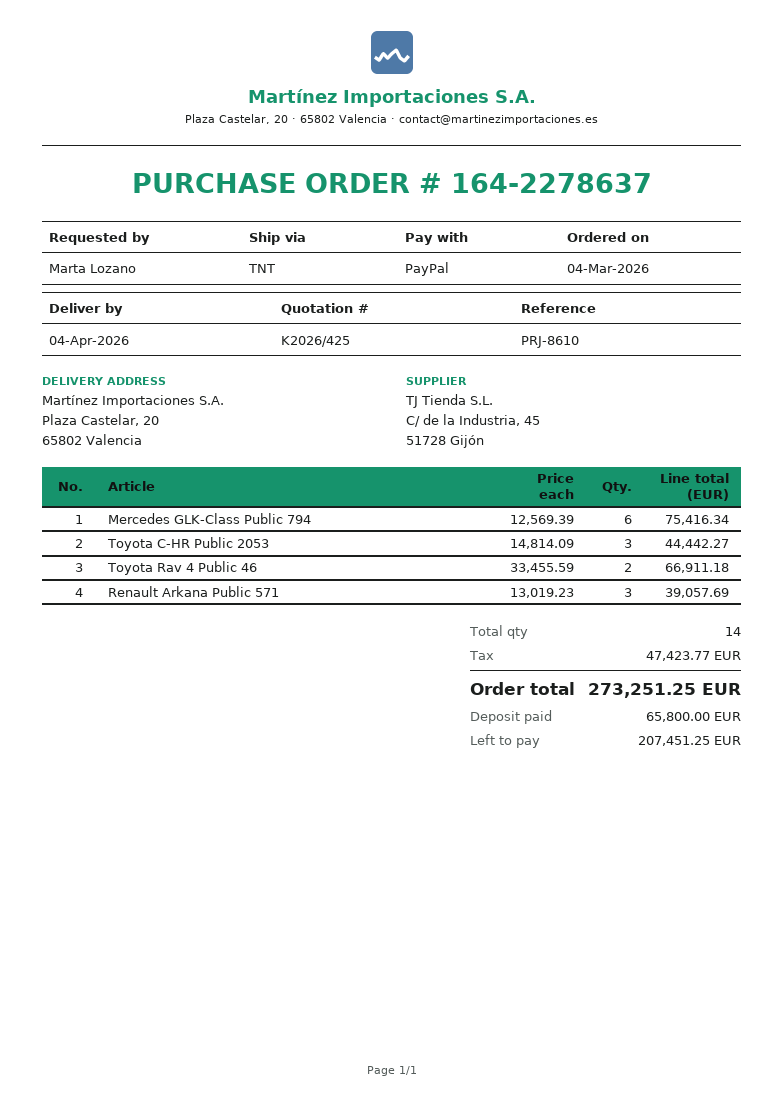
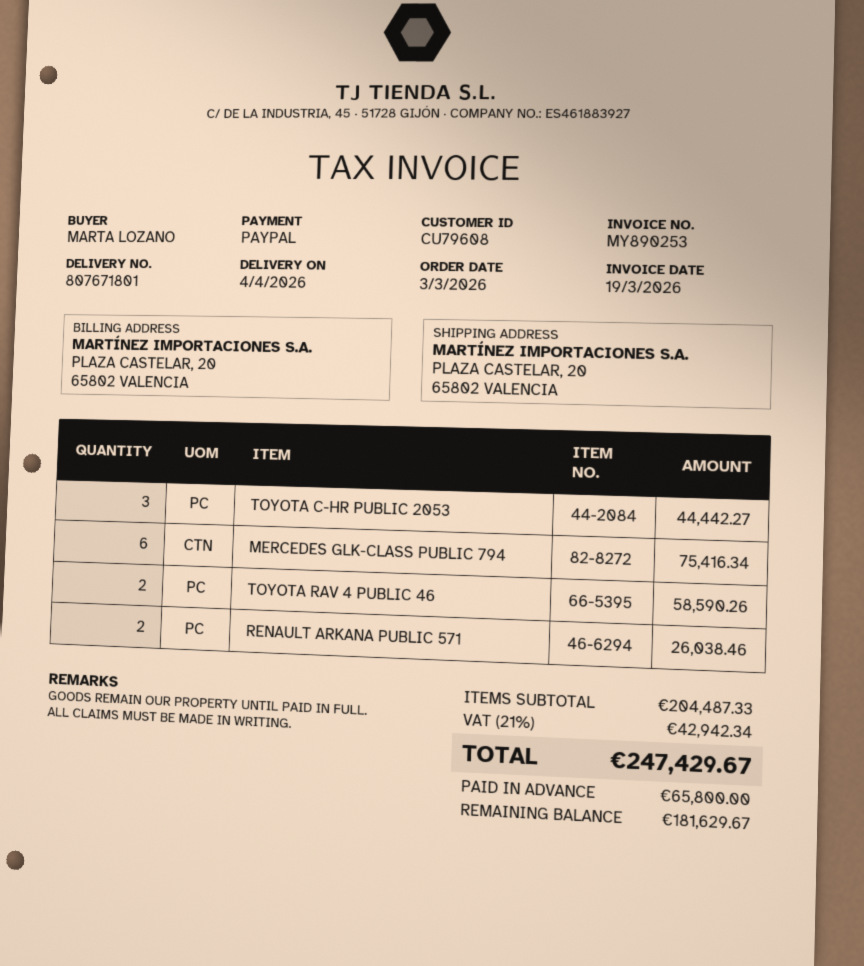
order date: 2026-03-04 -> 2026-03-03
Toyota Rav 4 Public 46: 2 for 66911.18 -> 2 for 58590.26
Renault Arkana Public 571: 3 for 39057.69 -> 2 for 26038.46
tax: 47423.77 -> 42942.34
total: 273251.25 -> 247429.67
balance: 207451.25 -> 181629.67

